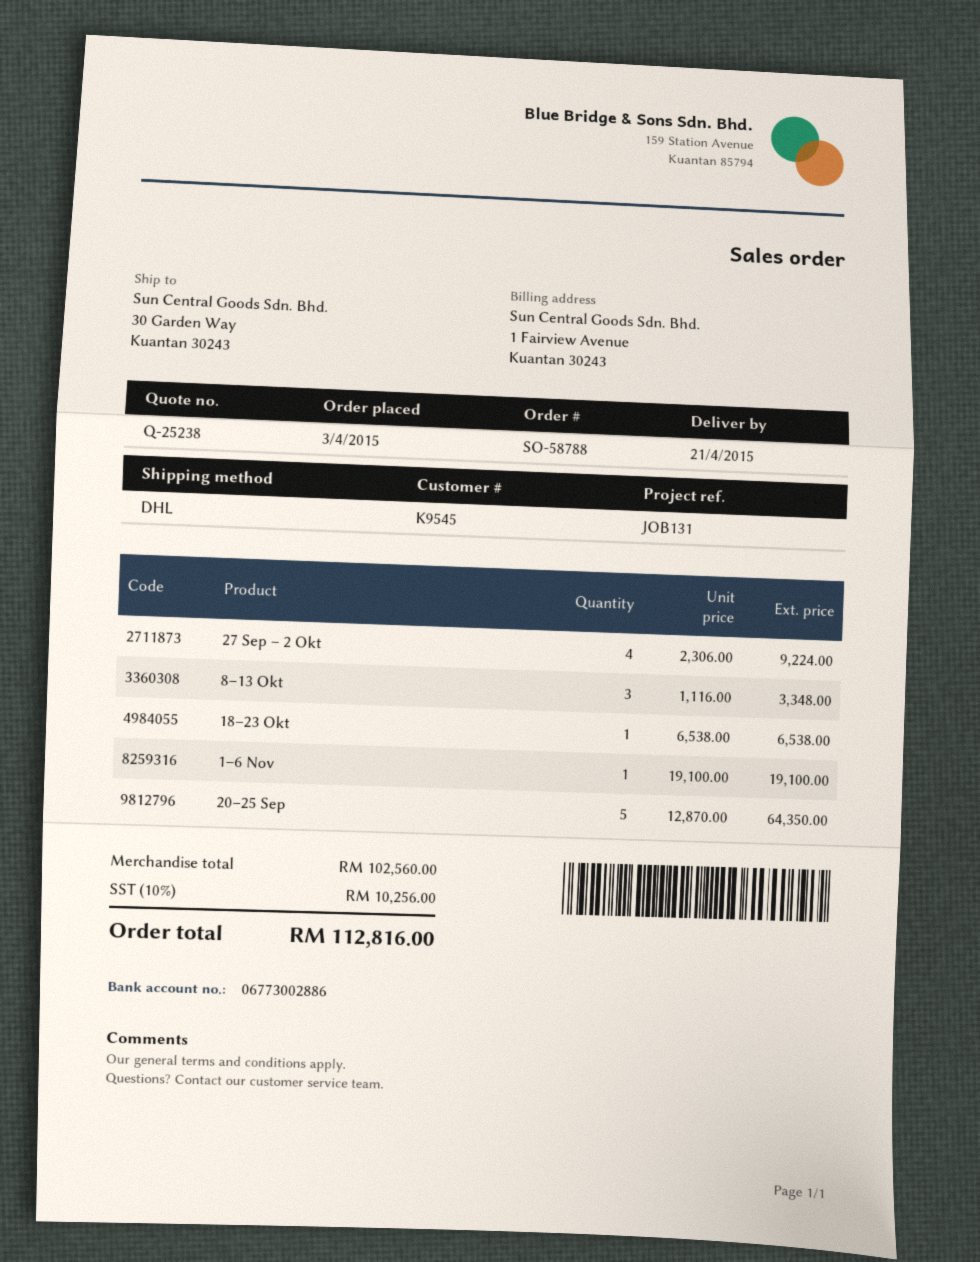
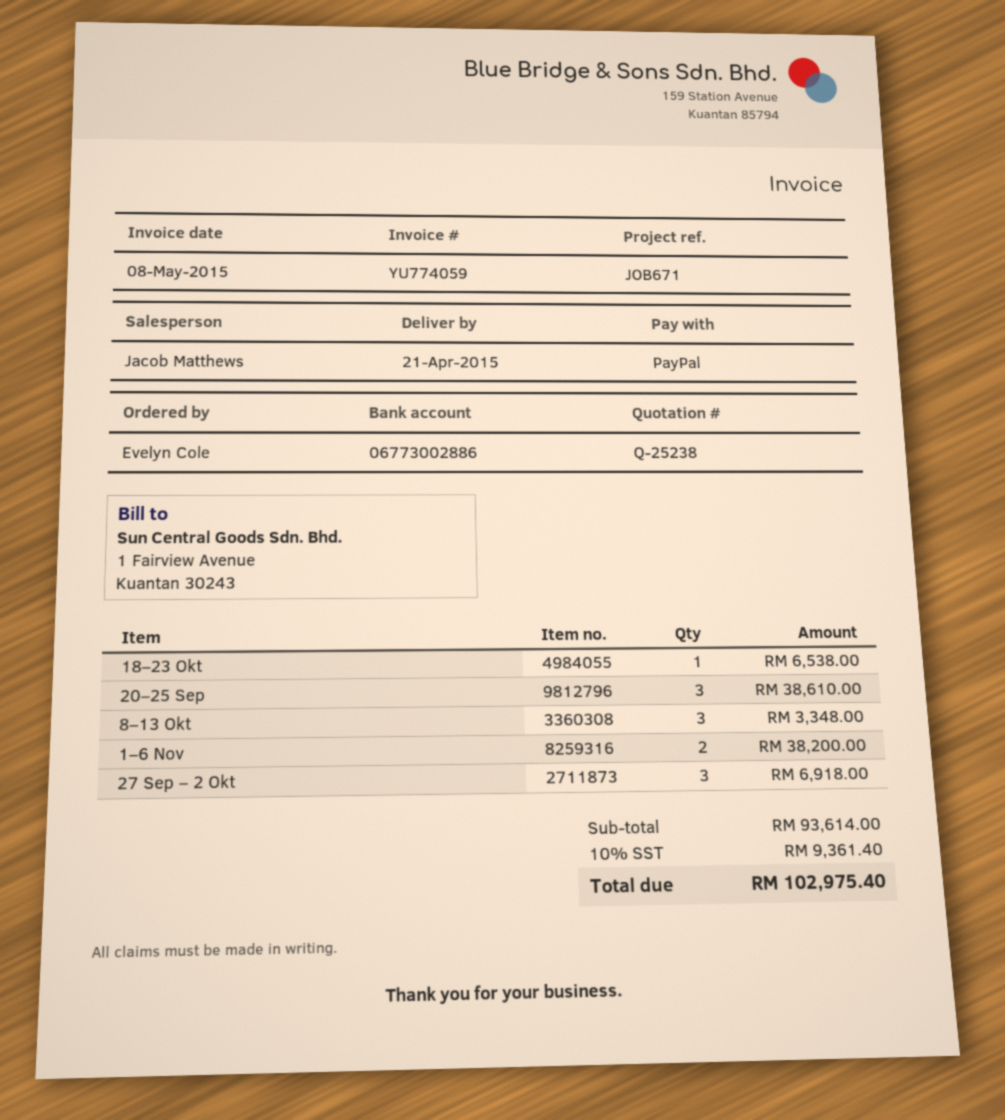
reference: JOB131 -> JOB671
27 Sep – 2 Okt: 4 for 9224.00 -> 3 for 6918.00
1–6 Nov: 1 for 19100.00 -> 2 for 38200.00
20–25 Sep: 5 for 64350.00 -> 3 for 38610.00
subtotal: 102560.00 -> 93614.00
tax: 10% = 10256.00 -> 10% = 9361.40
total: 112816.00 -> 102975.40

